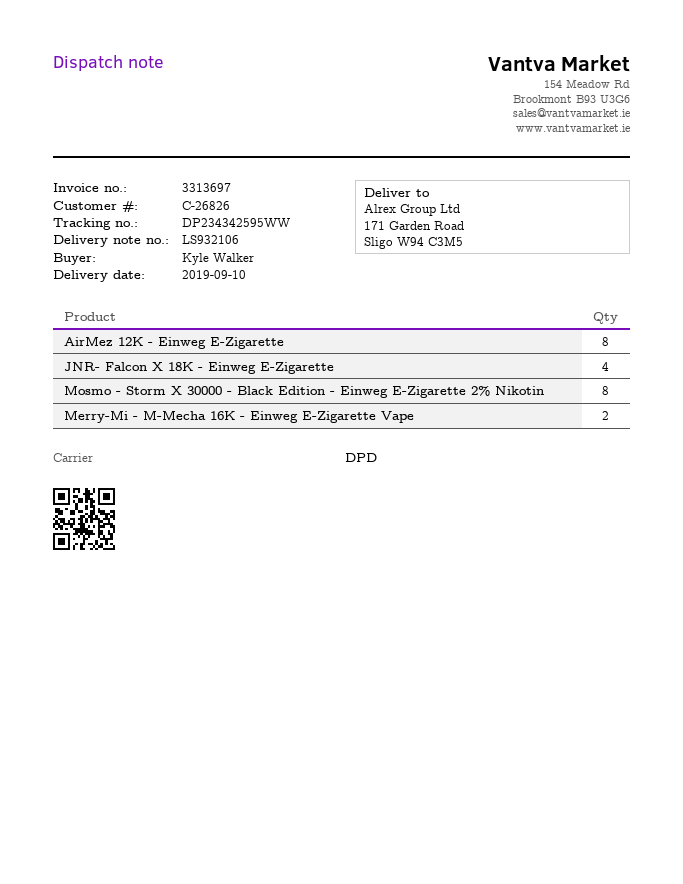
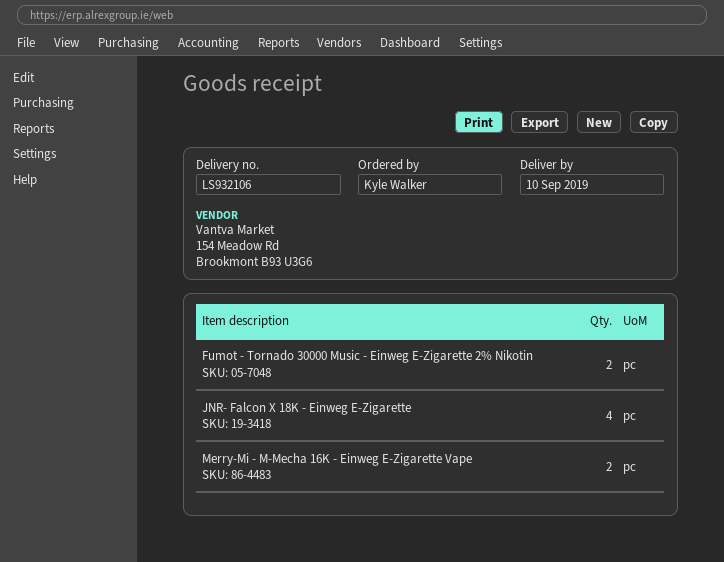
AirMez 12K - Einweg E-Zigarette: 8 -> none
Mosmo - Storm X 30000 - Black Edition - Einweg E-Zigarette 2% Nikotin: 8 -> none
Fumot - Tornado 30000 Music - Einweg E-Zigarette 2% Nikotin: none -> 2

